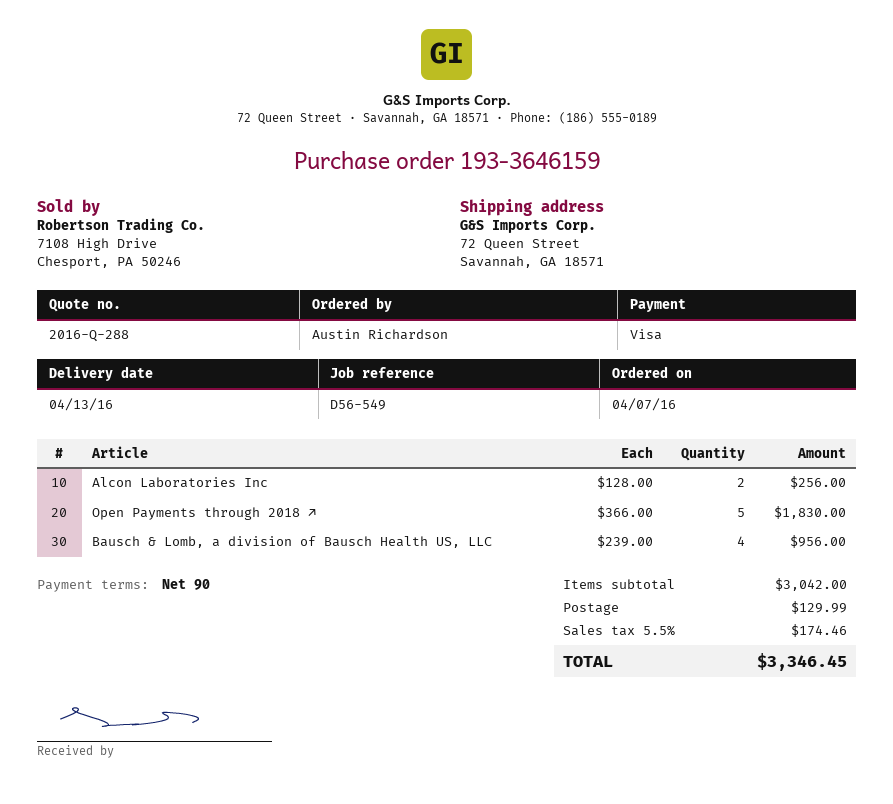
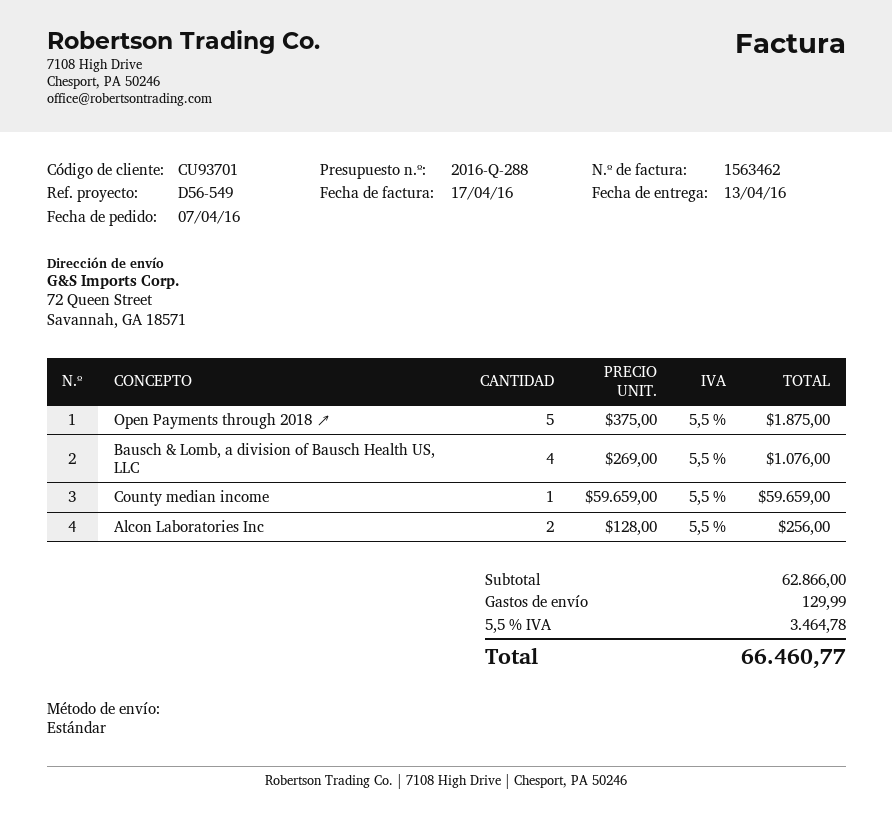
Open Payments through 2018 ↗: 5 x 366.00 = 1830.00 -> 5 x 375.00 = 1875.00
Bausch & Lomb, a division of Bausch Health US, LLC: 4 x 239.00 = 956.00 -> 4 x 269.00 = 1076.00
County median income: none -> 1 x 59659.00 = 59659.00
subtotal: 3042.00 -> 62866.00
tax: 5.5% = 174.46 -> 5.5% = 3464.78
total: 3346.45 -> 66460.77

